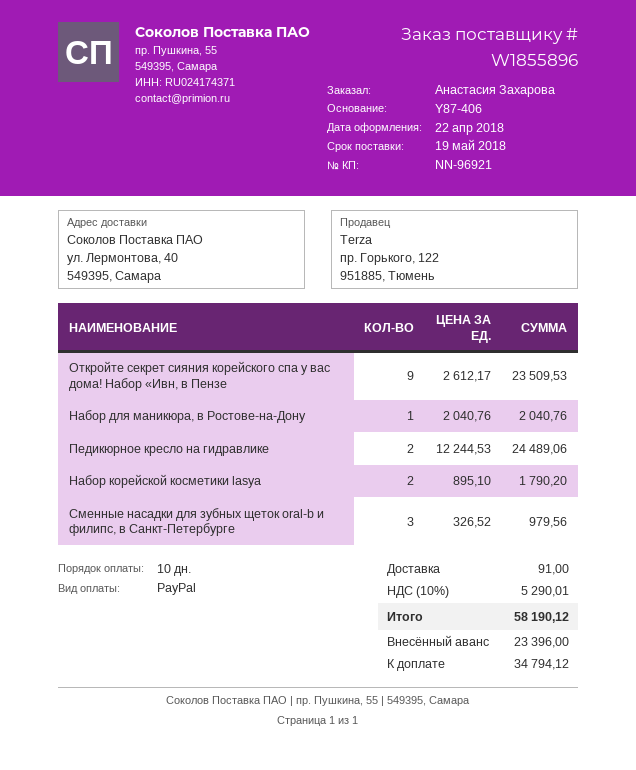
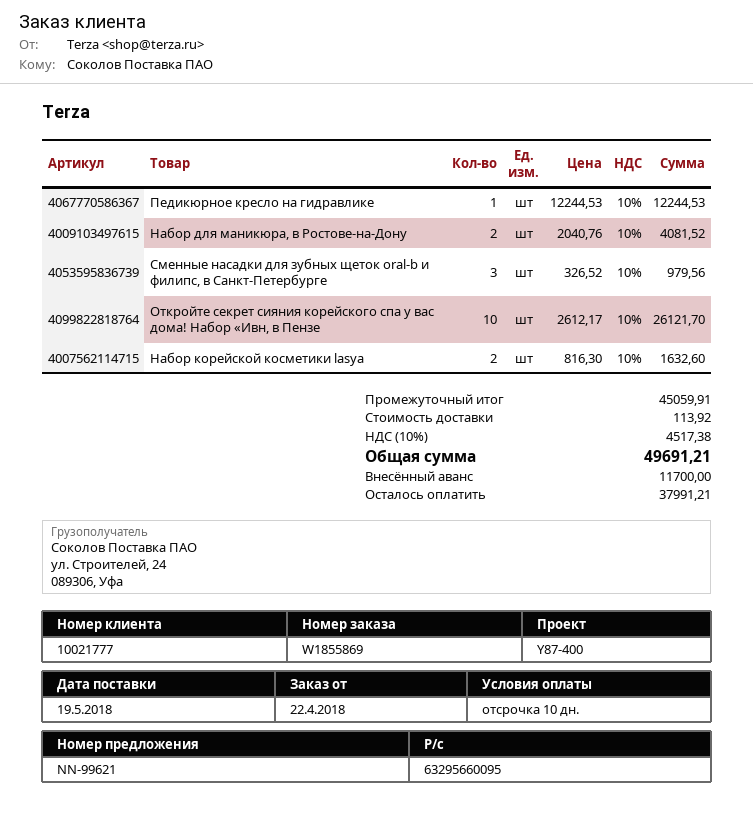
quote number: NN-96921 -> NN-99621
order number: W1855896 -> W1855869
reference: Y87-406 -> Y87-400
ship to: ул. Лермонтова, 40, 549395, Самара -> ул. Строителей, 24, 089306, Уфа
Откройте секрет сияния корейского спа у вас дома! Набор «Ивн, в Пензе: 9 x 2612.17 = 23509.53 -> 10 x 2612.17 = 26121.70
Набор для маникюра, в Ростове-на-Дону: 1 x 2040.76 = 2040.76 -> 2 x 2040.76 = 4081.52
Педикюрное кресло на гидравлике: 2 x 12244.53 = 24489.06 -> 1 x 12244.53 = 12244.53
Набор корейской косметики lasya: 2 x 895.10 = 1790.20 -> 2 x 816.30 = 1632.60
shipping: 91.00 -> 113.92
tax: 10% = 5290.01 -> 10% = 4517.38
total: 58190.12 -> 49691.21
deposit: 23396.00 -> 11700.00
balance: 34794.12 -> 37991.21

